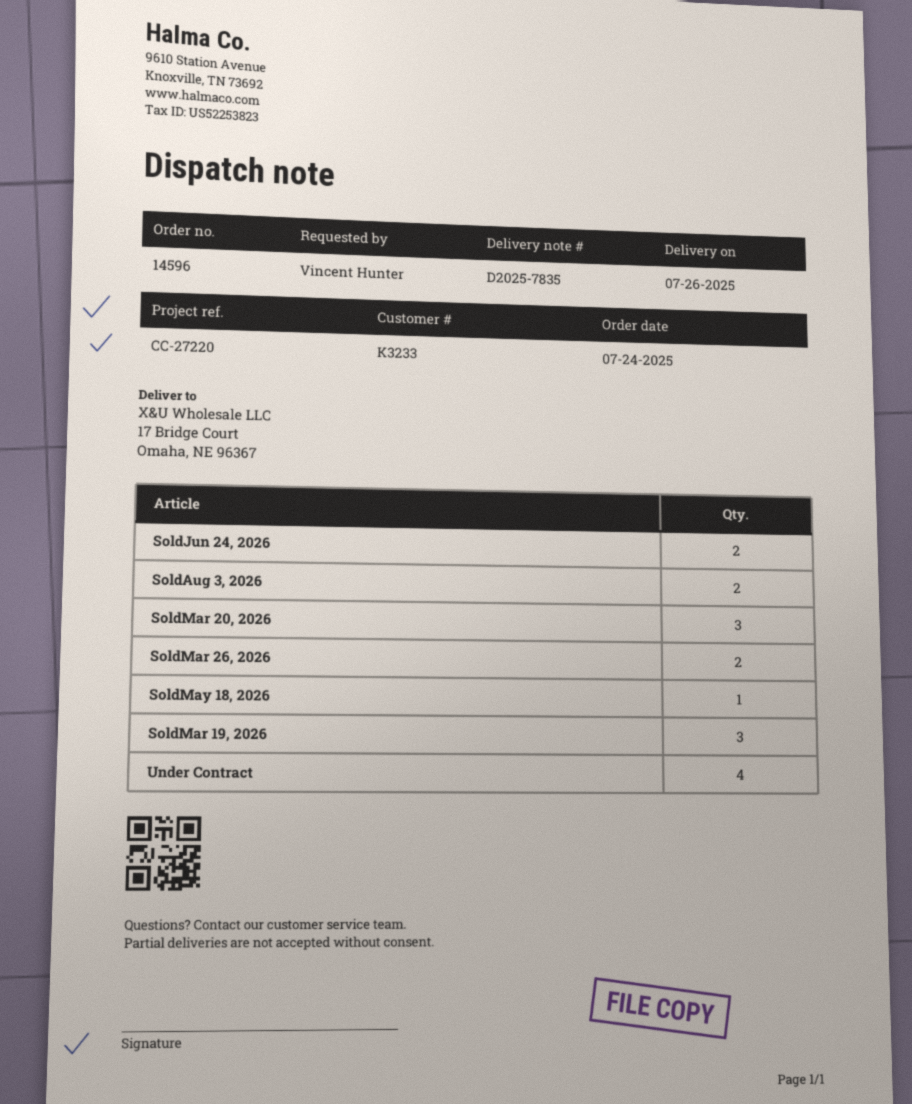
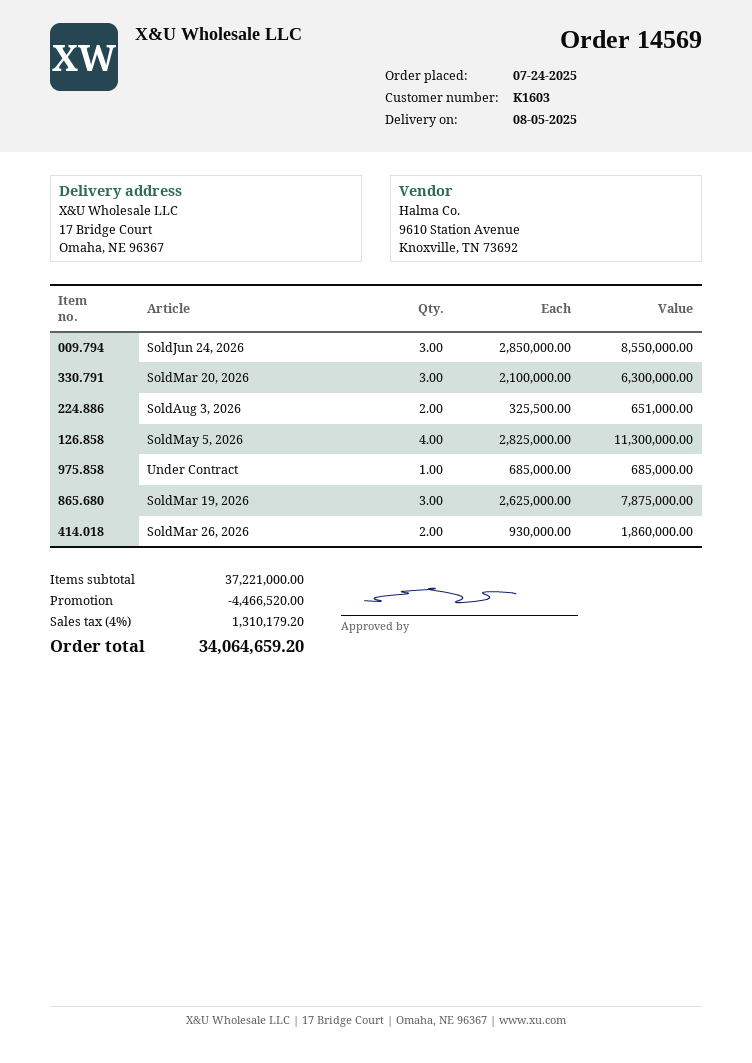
order number: 14596 -> 14569
delivery date: 2025-07-26 -> 2025-08-05
customer number: K3233 -> K1603
SoldJun 24, 2026: 2 -> 3
SoldMay 18, 2026: 1 -> none
Under Contract: 4 -> 1
SoldMay 5, 2026: none -> 4

